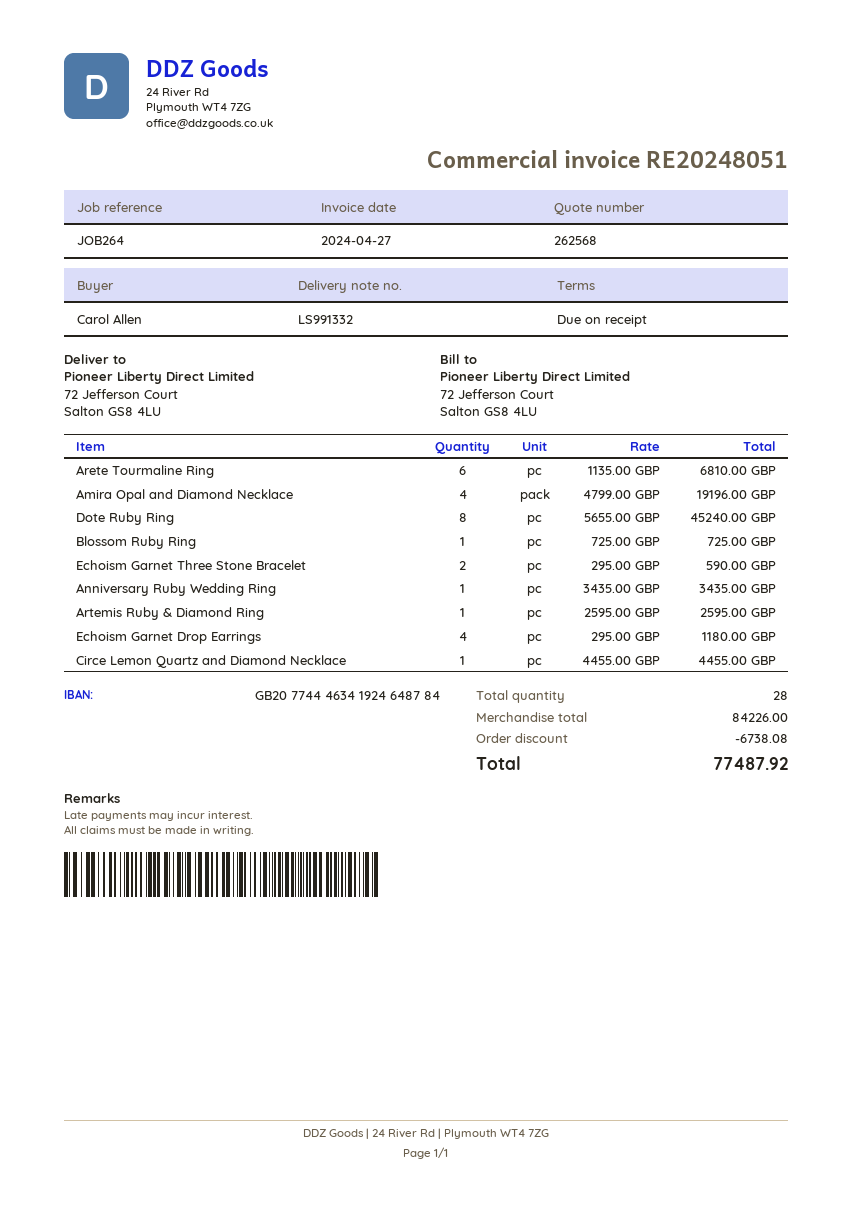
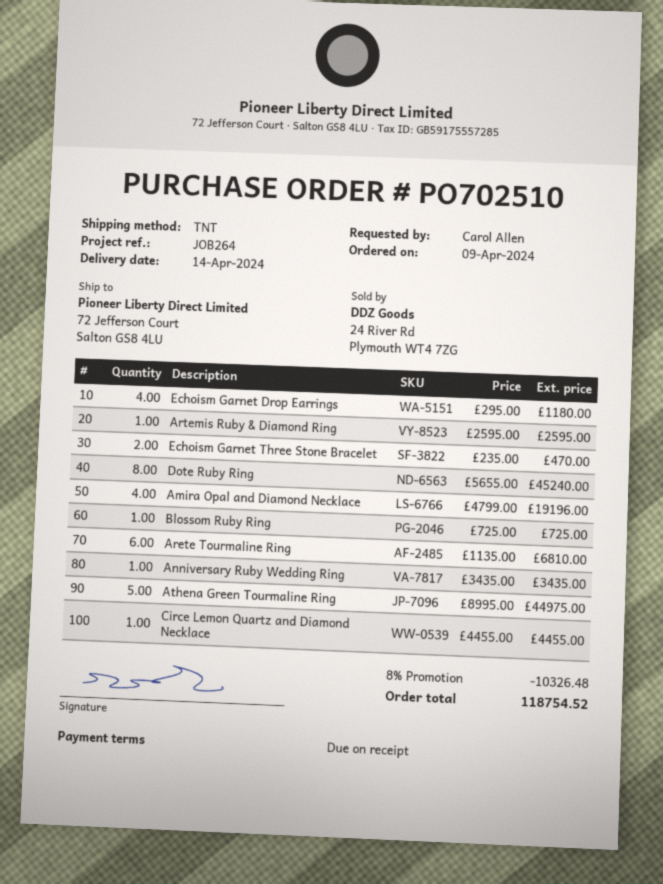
Echoism Garnet Three Stone Bracelet: 2 x 295.00 = 590.00 -> 2 x 235.00 = 470.00
Athena Green Tourmaline Ring: none -> 5 x 8995.00 = 44975.00
discount: 6738.08 -> 10326.48
total: 77487.92 -> 118754.52

